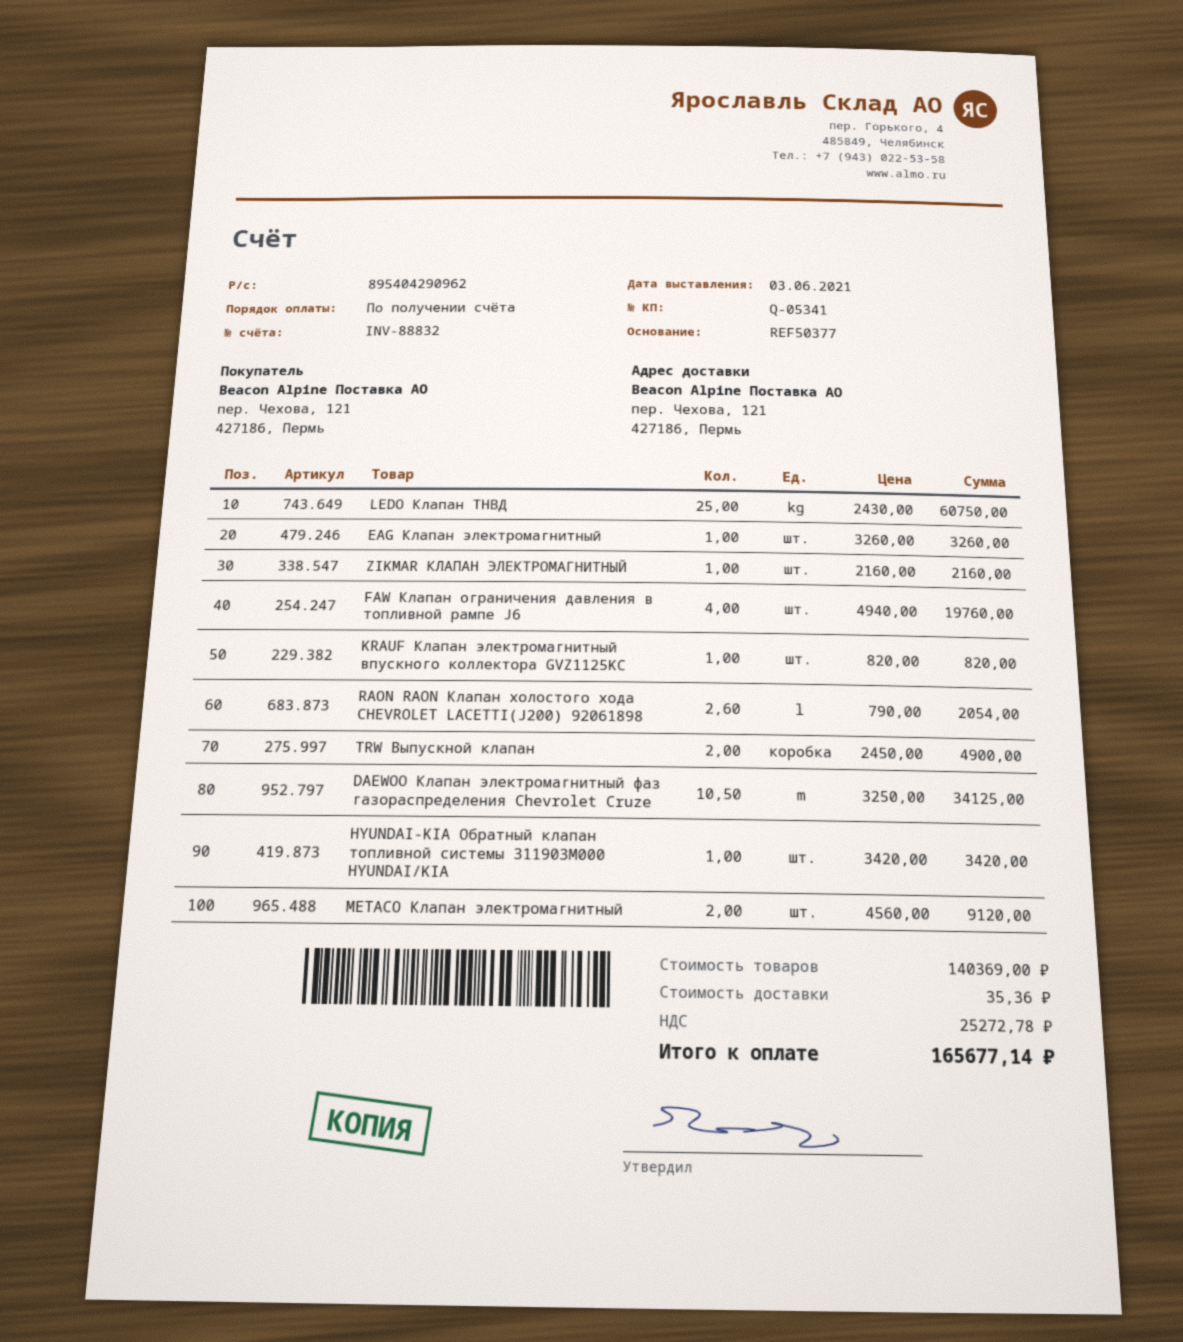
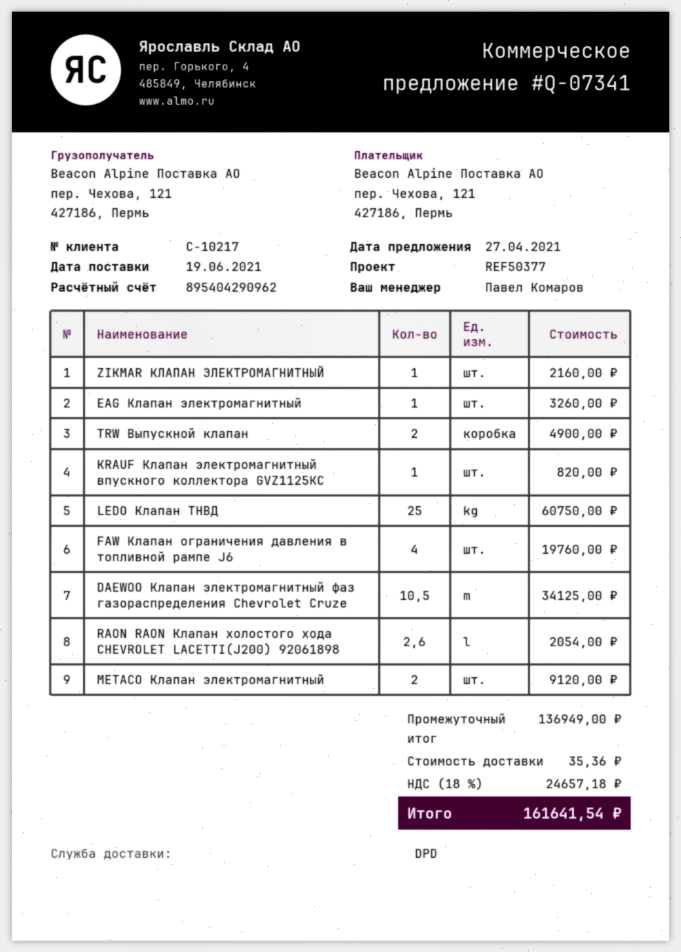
quote number: Q-05341 -> Q-07341
HYUNDAI-KIA Обратный клапан топливной системы 311903M000 HYUNDAI/KIA: 1 for 3420.00 -> none
subtotal: 140369.00 -> 136949.00
tax: 25272.78 -> 24657.18
total: 165677.14 -> 161641.54

